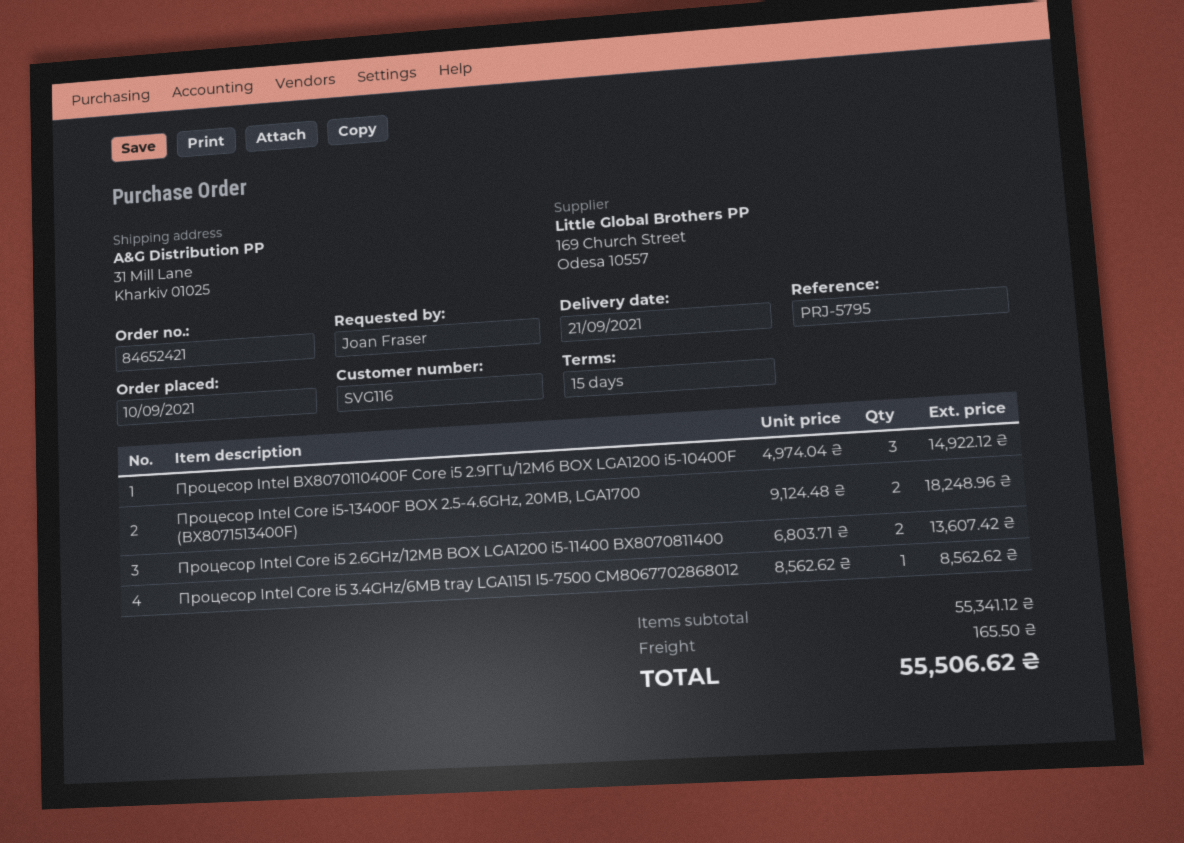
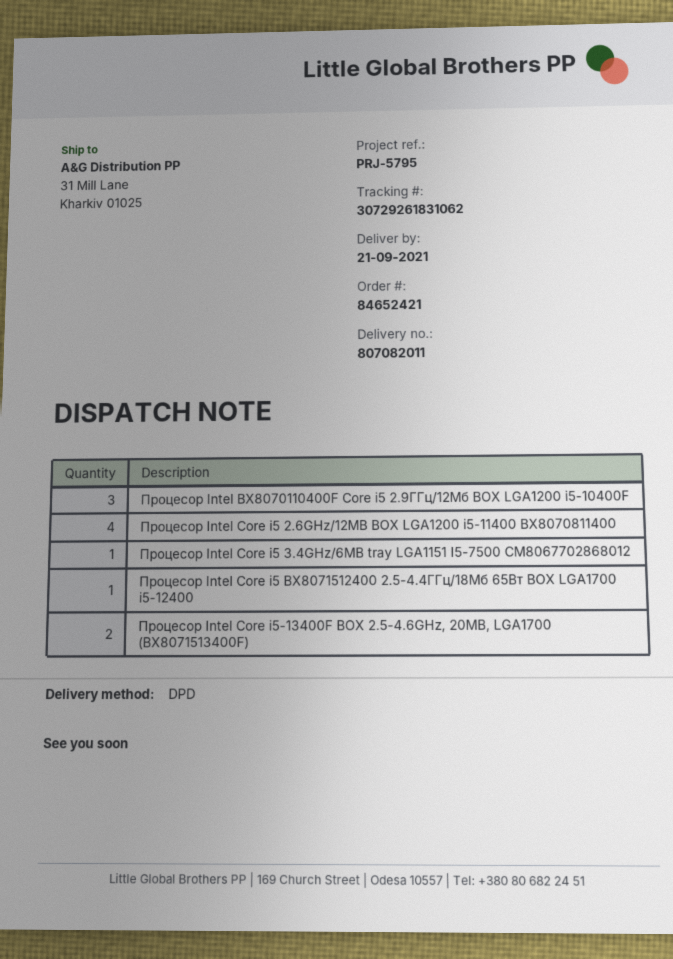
Процесор Intel Core i5 2.6GHz/12MB BOX LGA1200 i5-11400 BX8070811400: 2 -> 4
Процесор Intel Core i5 BX8071512400 2.5-4.4ГГц/18Мб 65Вт BOX LGA1700 i5-12400: none -> 1

